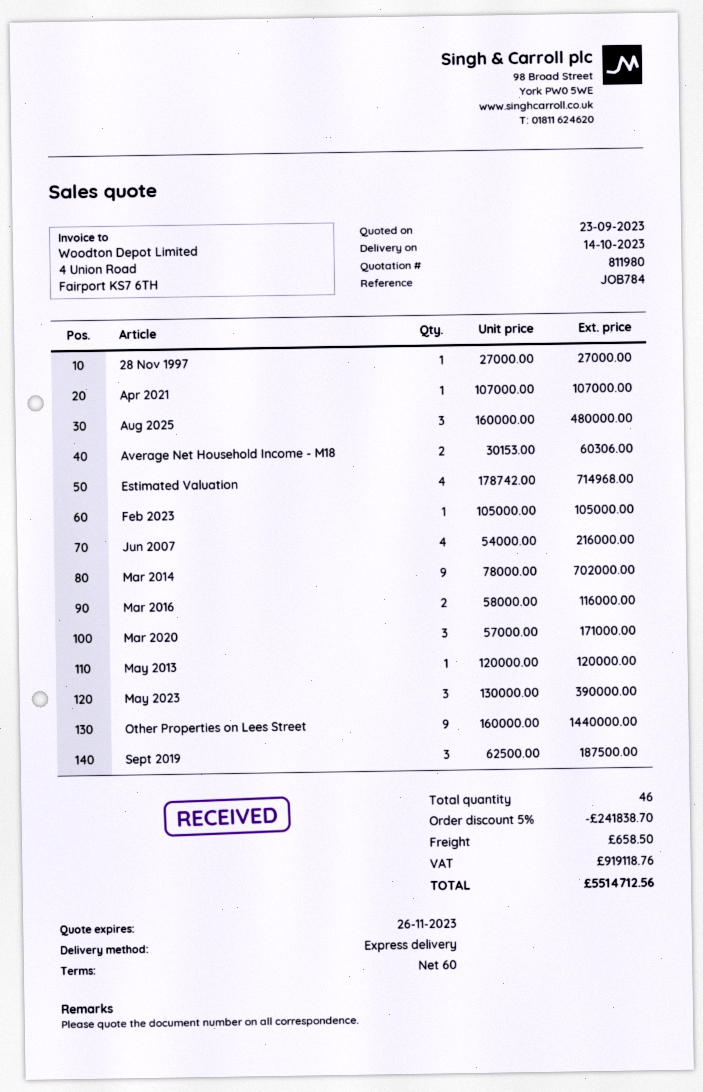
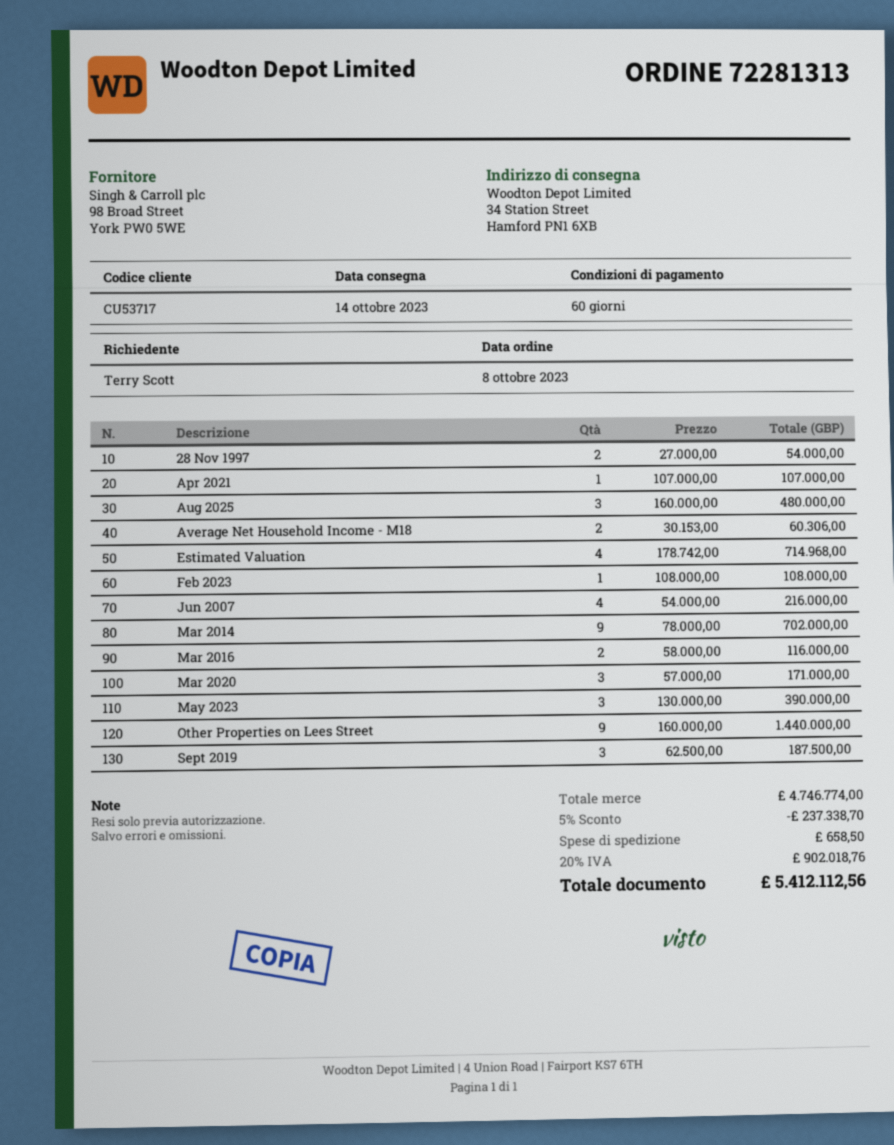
28 Nov 1997: 1 x 27000.00 = 27000.00 -> 2 x 27000.00 = 54000.00
Feb 2023: 1 x 105000.00 = 105000.00 -> 1 x 108000.00 = 108000.00
May 2013: 1 x 120000.00 = 120000.00 -> none
discount: 5% = 241838.70 -> 5% = 237338.70
tax: 919118.76 -> 902018.76
total: 5514712.56 -> 5412112.56

